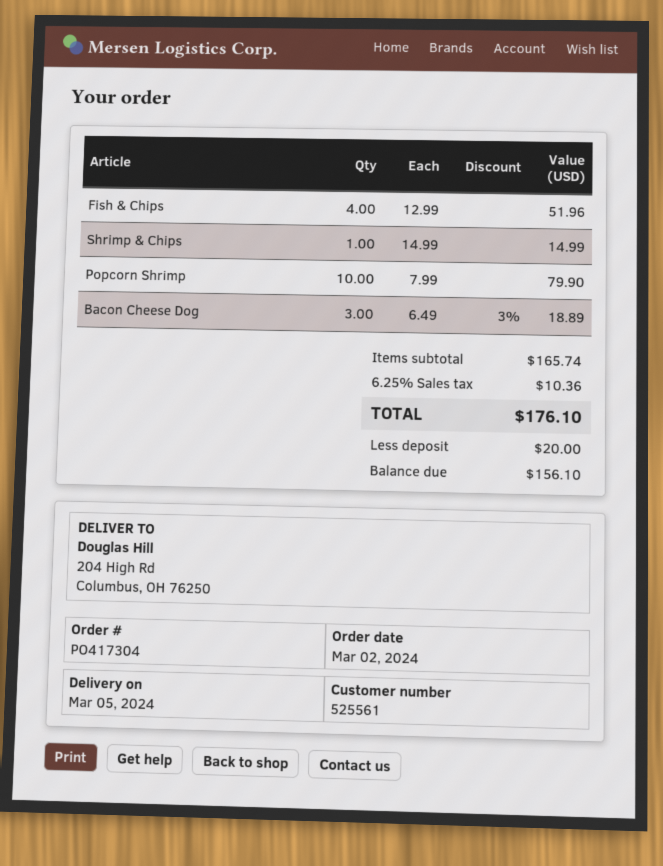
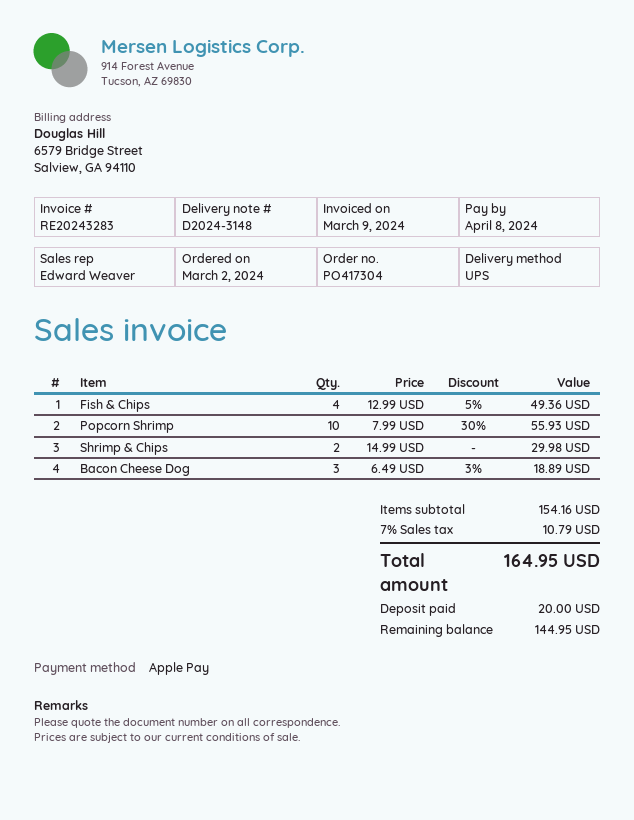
Fish & Chips: 4 x 12.99 = 51.96 -> 4 x 12.99 - 5% = 49.36
Shrimp & Chips: 1 x 14.99 = 14.99 -> 2 x 14.99 = 29.98
Popcorn Shrimp: 10 x 7.99 = 79.90 -> 10 x 7.99 - 30% = 55.93
subtotal: 165.74 -> 154.16
tax: 6.25% = 10.36 -> 7% = 10.79
total: 176.10 -> 164.95
balance: 156.10 -> 144.95

